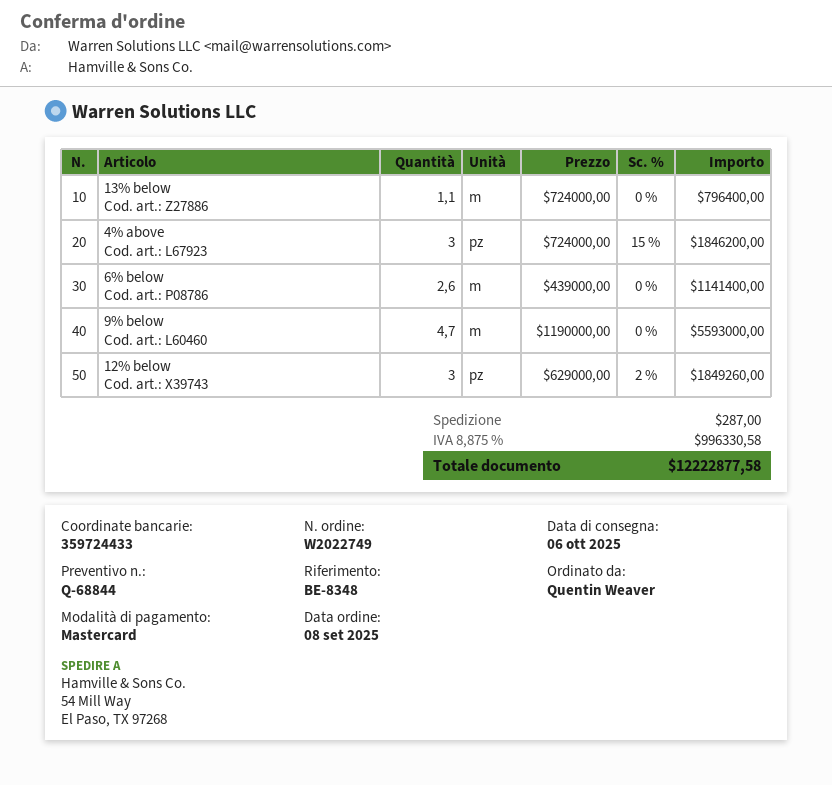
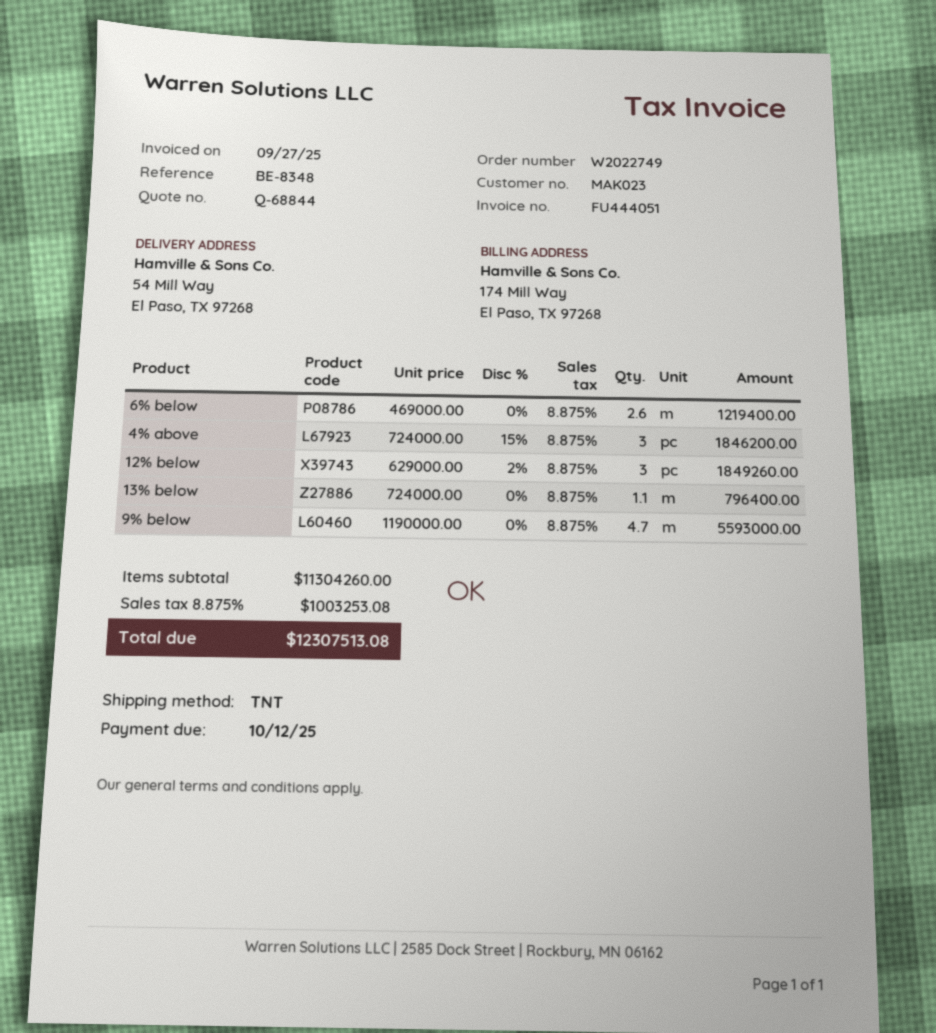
6% below: 2.6 x 439000.00 = 1141400.00 -> 2.6 x 469000.00 = 1219400.00
shipping: 287.00 -> none
tax: 8.875% = 996330.58 -> 8.875% = 1003253.08
total: 12222877.58 -> 12307513.08

